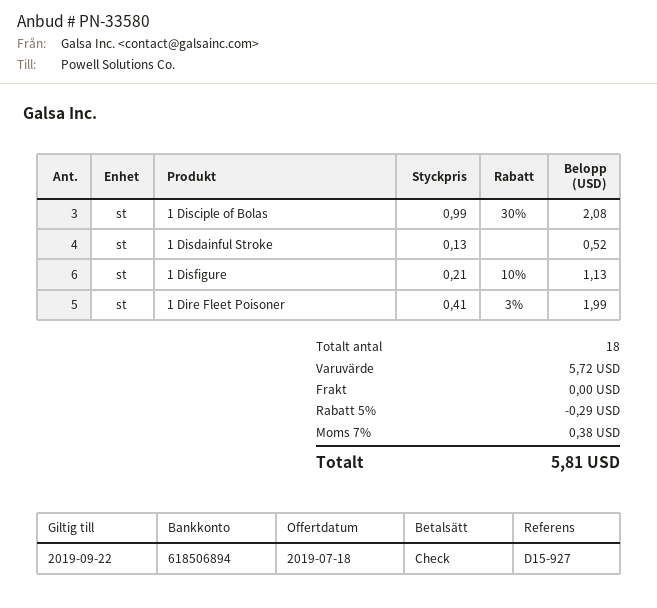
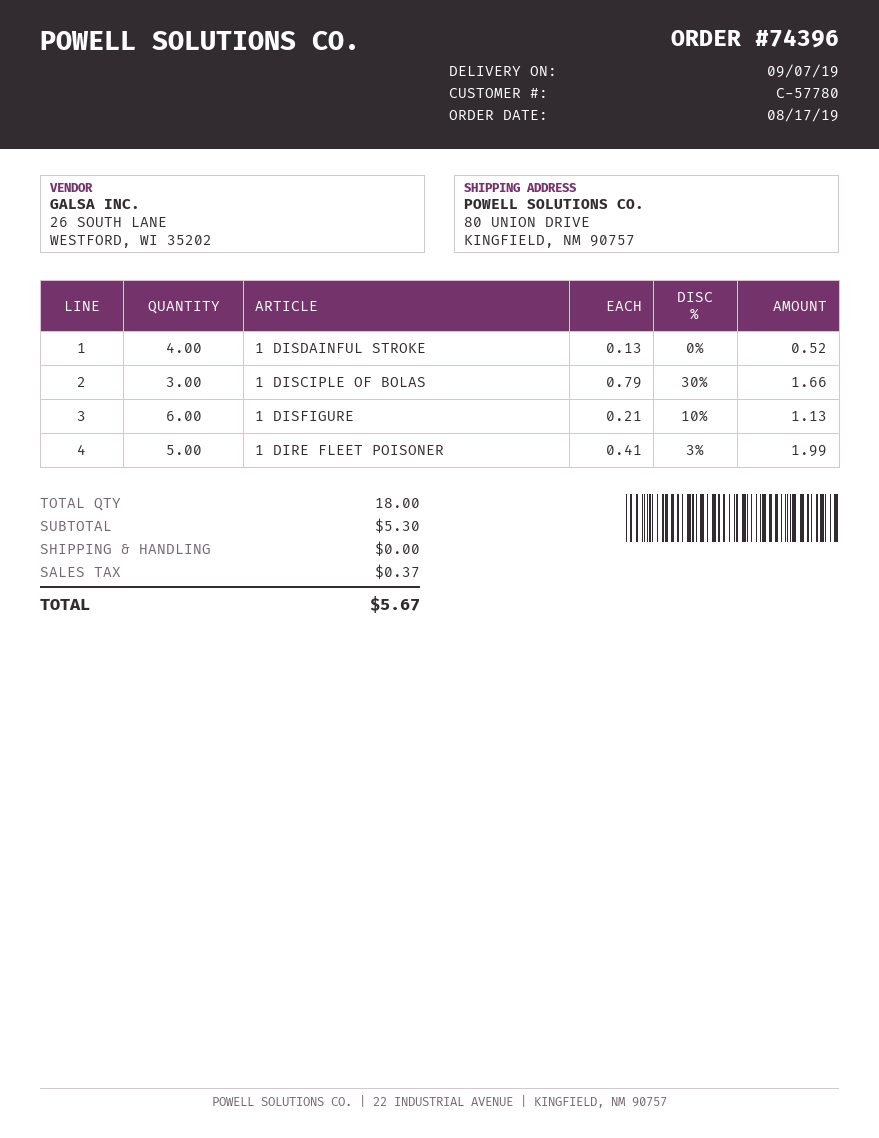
1 Disciple of Bolas: 3 x 0.99 - 30% = 2.08 -> 3 x 0.79 - 30% = 1.66
subtotal: 5.72 -> 5.30
discount: 5% = 0.29 -> none
tax: 0.38 -> 0.37
total: 5.81 -> 5.67

